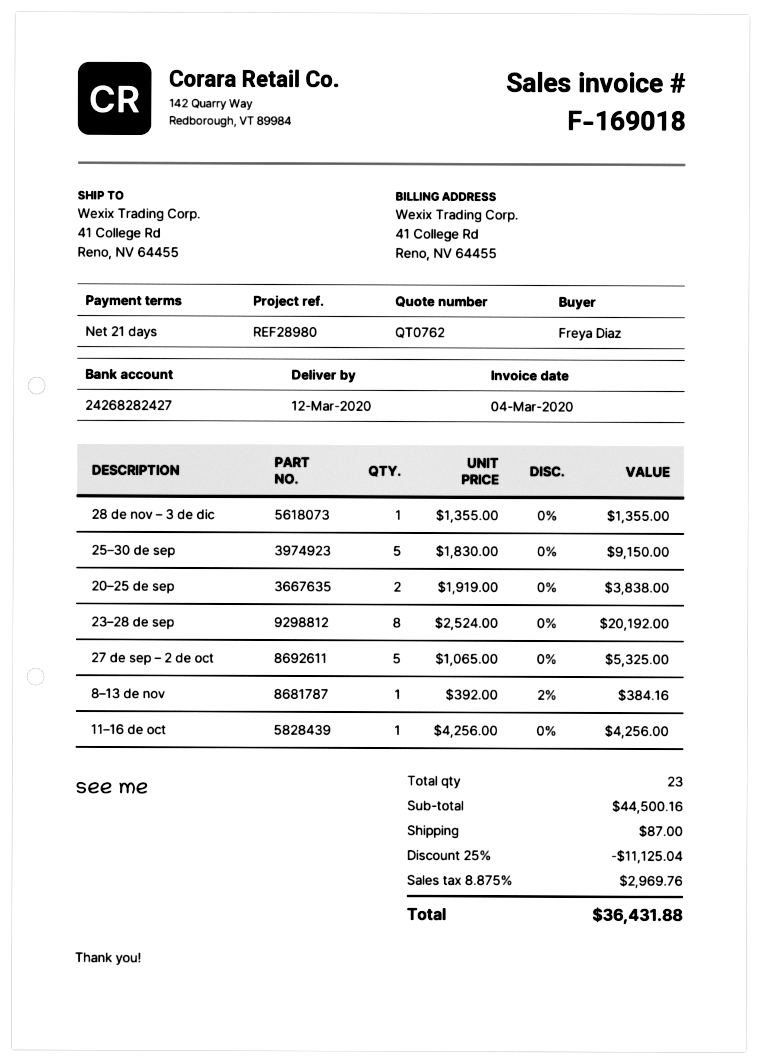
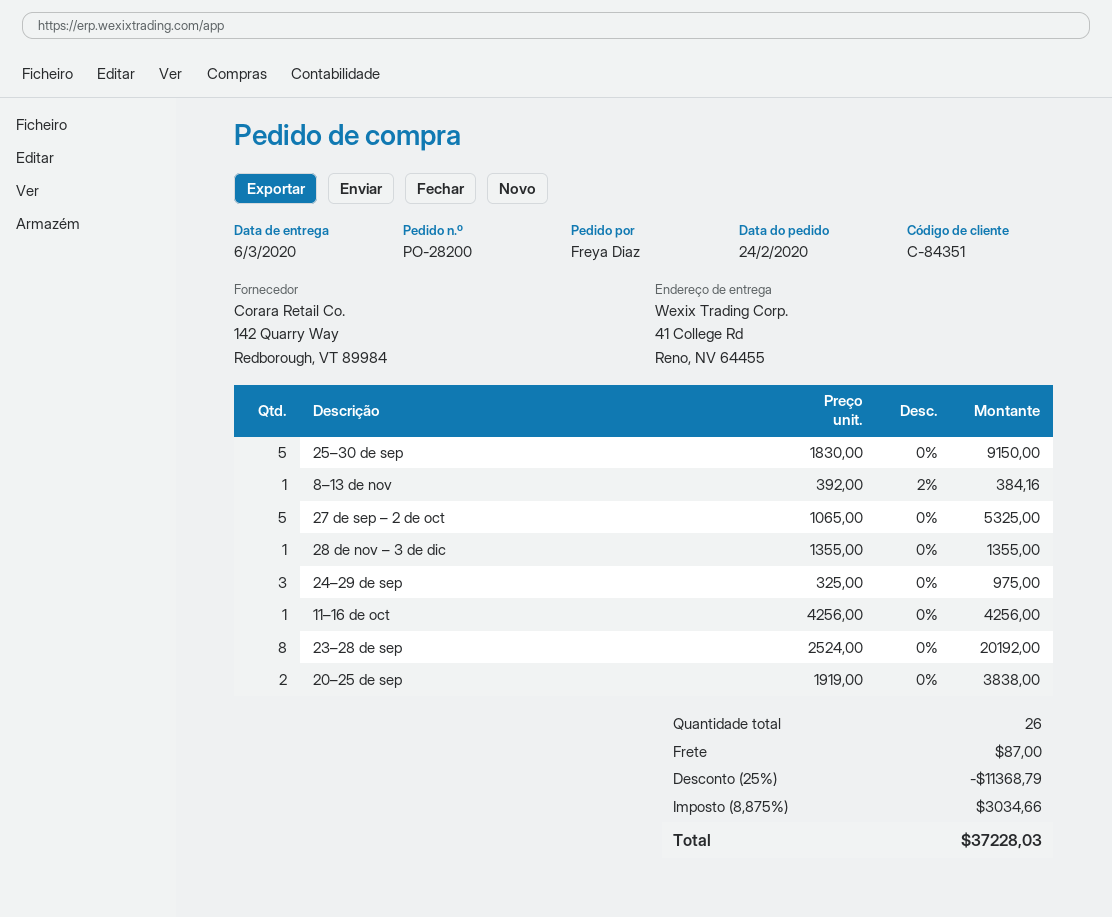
delivery date: 2020-03-12 -> 2020-03-06
24–29 de sep: none -> 3 x 325.00 = 975.00
total quantity: 23 -> 26
discount: 25% = 11125.04 -> 25% = 11368.79
tax: 8.875% = 2969.76 -> 8.875% = 3034.66
total: 36431.88 -> 37228.03

